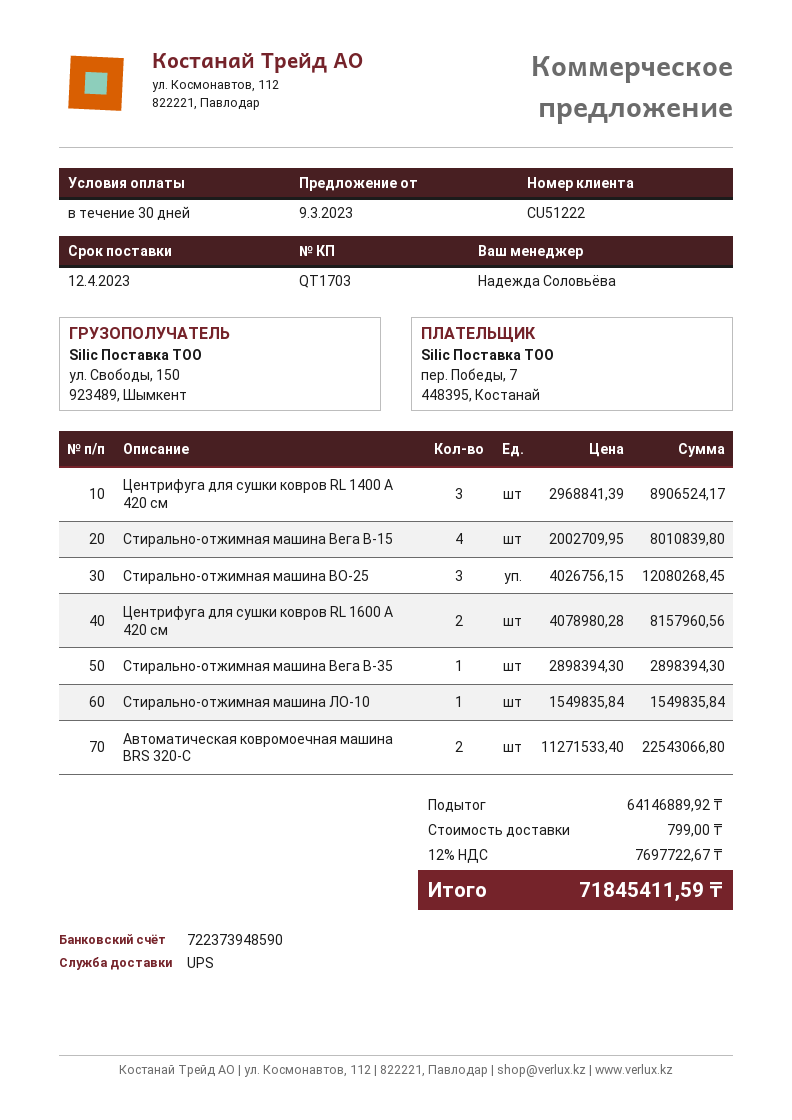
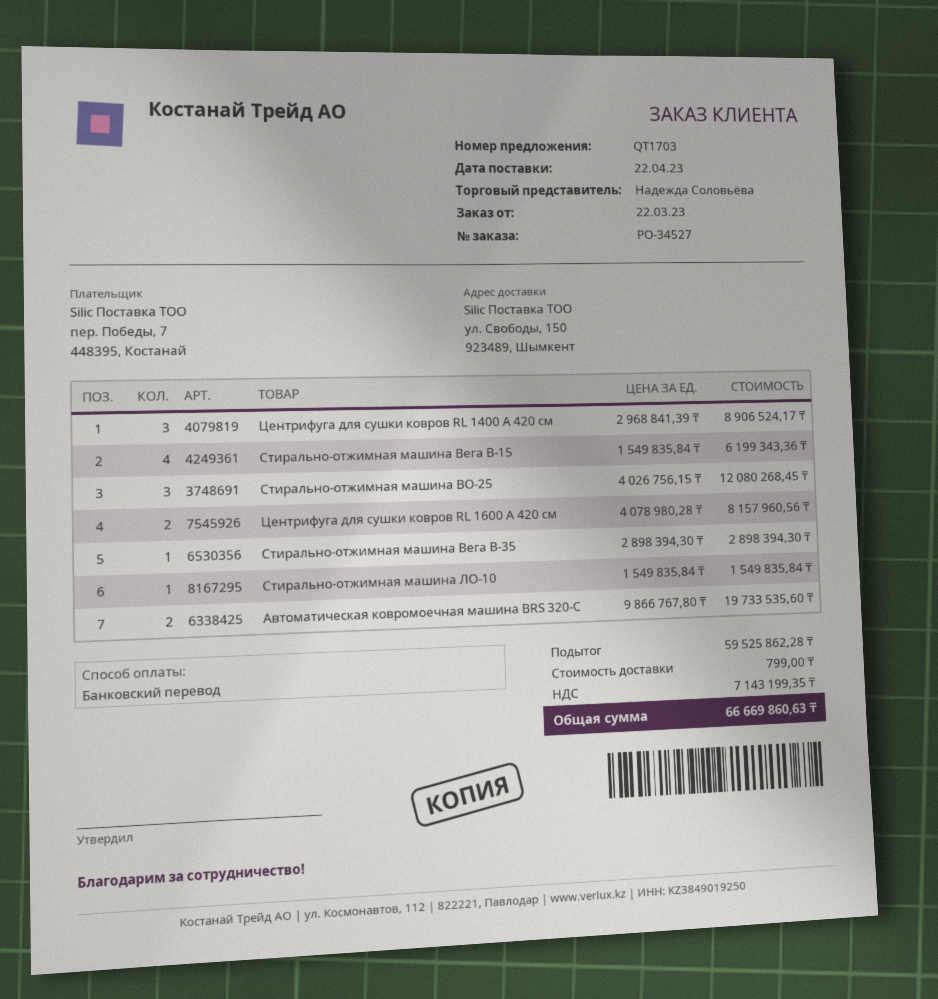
delivery date: 2023-04-12 -> 2023-04-22
Cтирально-отжимная машина Вега В-15: 4 x 2002709.95 = 8010839.80 -> 4 x 1549835.84 = 6199343.36
Автоматическая ковромоечная машина BRS 320-C: 2 x 11271533.40 = 22543066.80 -> 2 x 9866767.80 = 19733535.60
subtotal: 64146889.92 -> 59525862.28
tax: 7697722.67 -> 7143199.35
total: 71845411.59 -> 66669860.63

